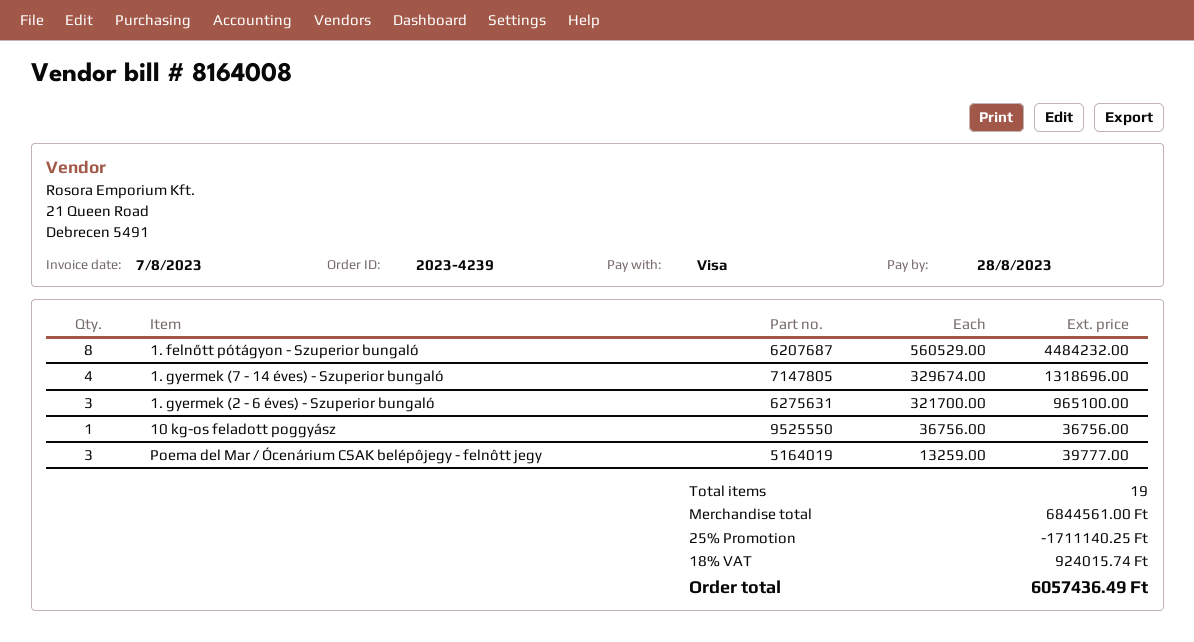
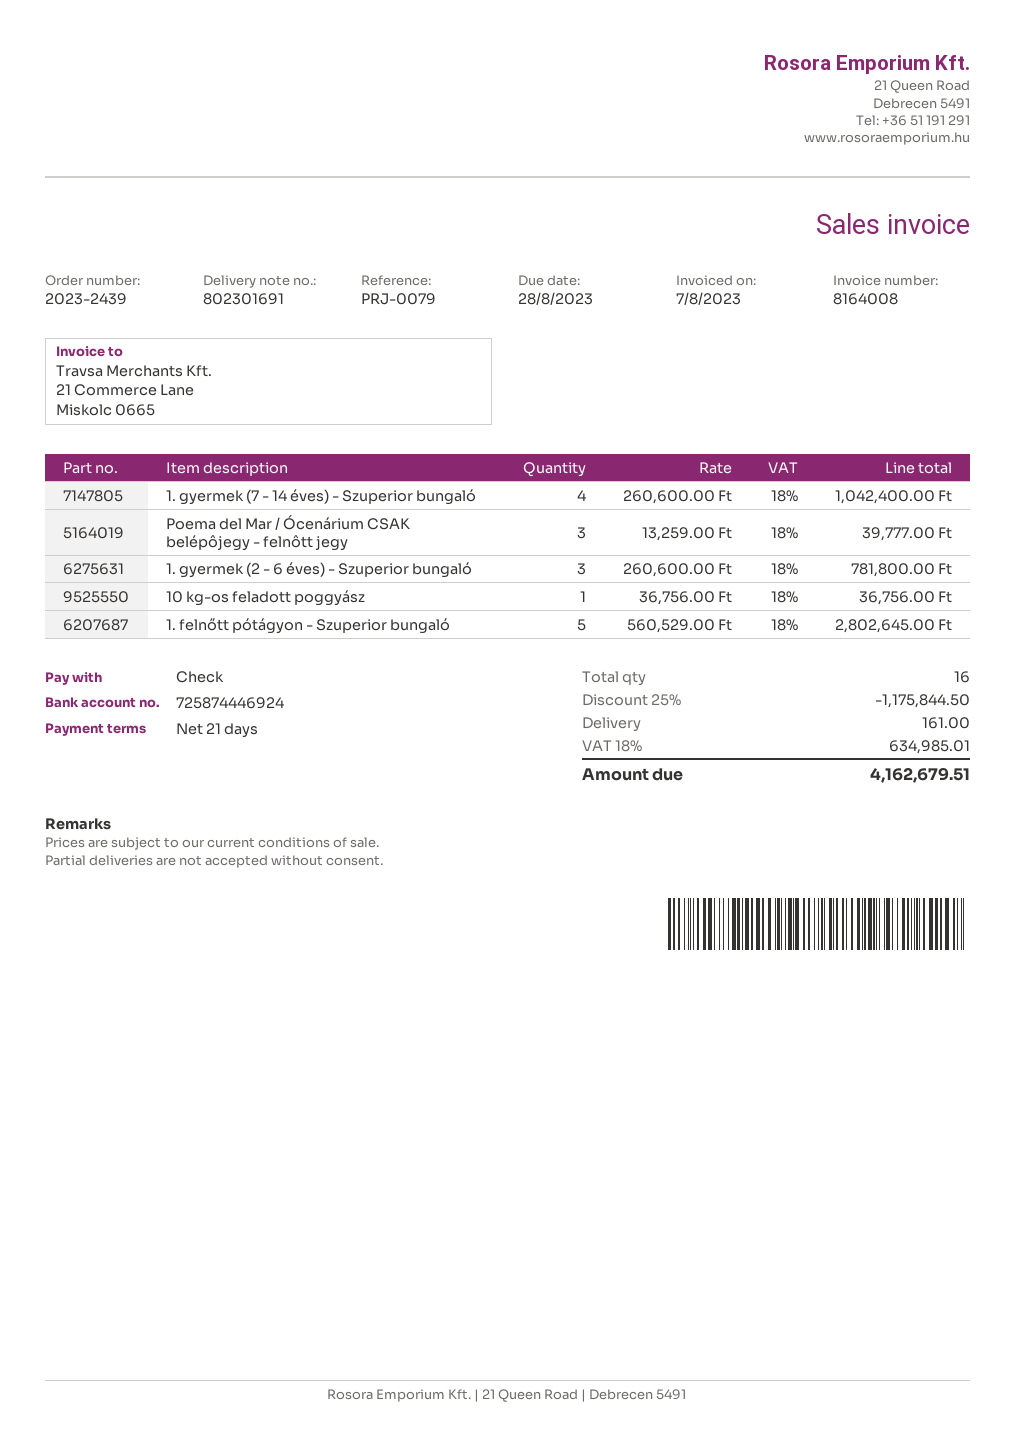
order number: 2023-4239 -> 2023-2439
payment method: Visa -> cheque
1. felnőtt pótágyon - Szuperior bungaló: 8 x 560529.00 = 4484232.00 -> 5 x 560529.00 = 2802645.00
1. gyermek (7 - 14 éves) - Szuperior bungaló: 4 x 329674.00 = 1318696.00 -> 4 x 260600.00 = 1042400.00
1. gyermek (2 - 6 éves) - Szuperior bungaló: 3 x 321700.00 = 965100.00 -> 3 x 260600.00 = 781800.00
total quantity: 19 -> 16
discount: 25% = 1711140.25 -> 25% = 1175844.50
shipping: none -> 161.00
tax: 18% = 924015.74 -> 18% = 634985.01
total: 6057436.49 -> 4162679.51

